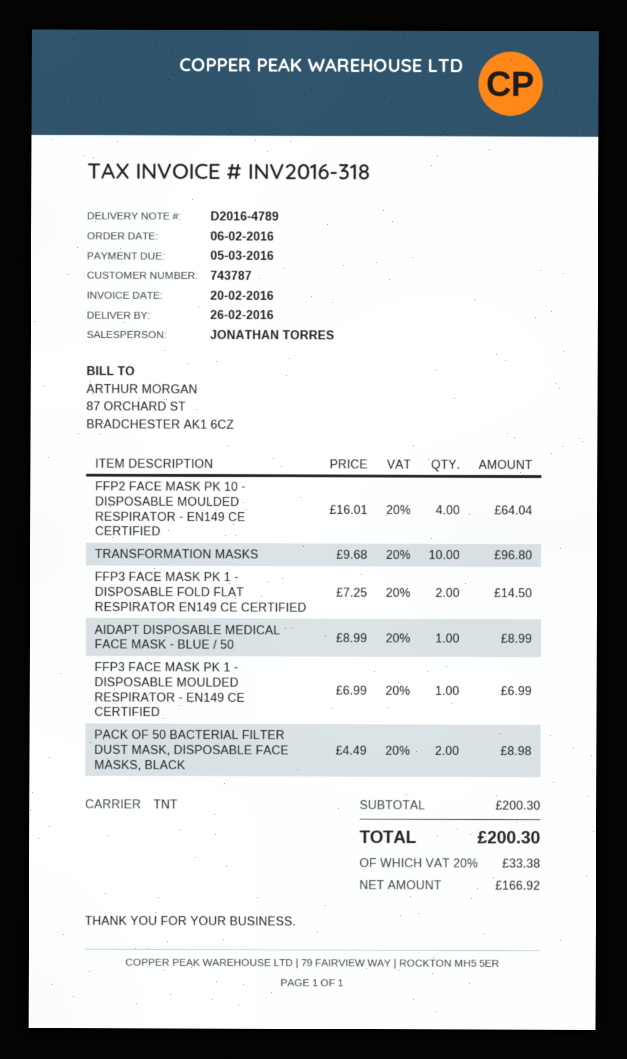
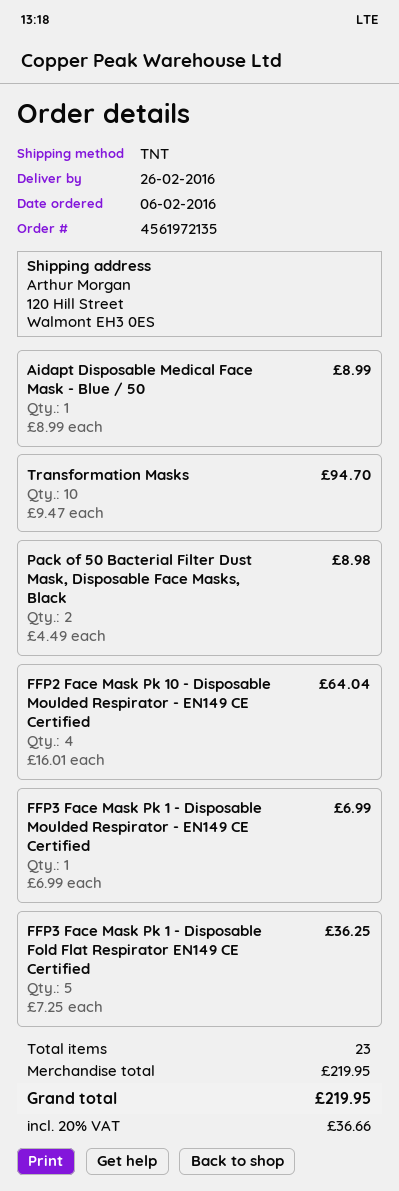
TRANSFORMATION MASKS: 10 x 9.68 = 96.80 -> 10 x 9.47 = 94.70
FFP3 FACE MASK PK 1 - DISPOSABLE FOLD FLAT RESPIRATOR EN149 CE CERTIFIED: 2 x 7.25 = 14.50 -> 5 x 7.25 = 36.25
subtotal: 200.30 -> 219.95
tax: 20% = 33.38 -> 20% = 36.66
total: 200.30 -> 219.95

